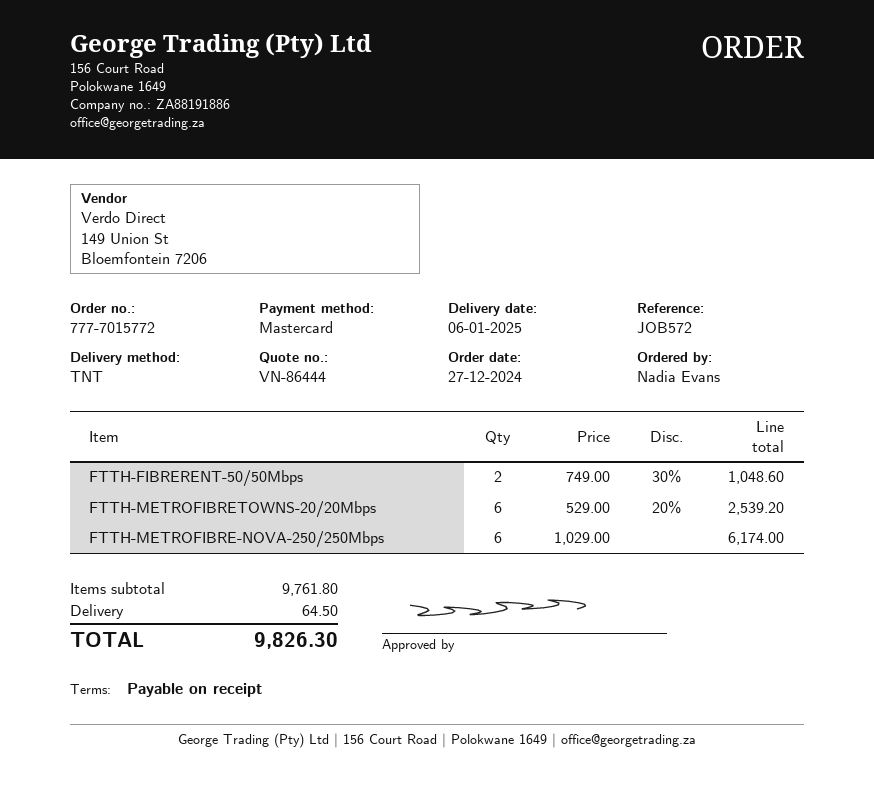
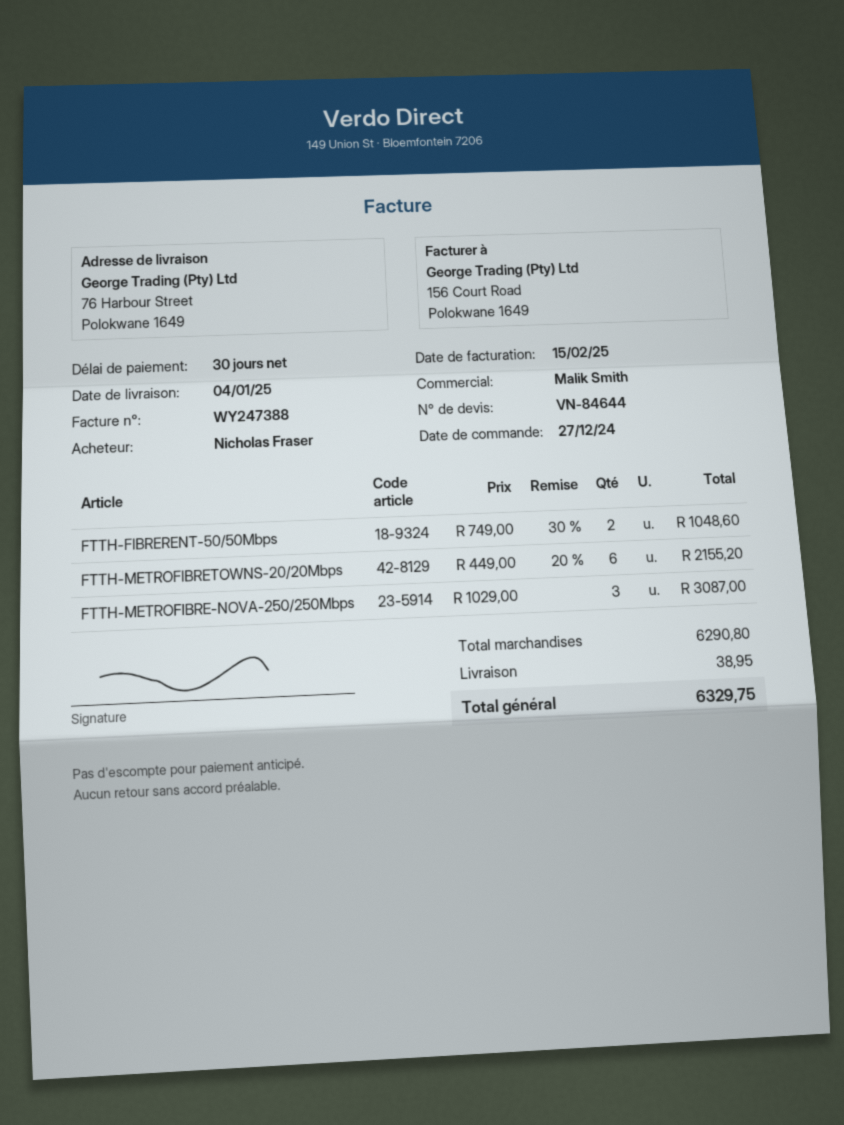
quote number: VN-86444 -> VN-84644
delivery date: 2025-01-06 -> 2025-01-04
payment terms: on receipt -> 30 days
ordered by: Nadia Evans -> Nicholas Fraser
FTTH-METROFIBRETOWNS-20/20Mbps: 6 x 529.00 - 20% = 2539.20 -> 6 x 449.00 - 20% = 2155.20
FTTH-METROFIBRE-NOVA-250/250Mbps: 6 x 1029.00 = 6174.00 -> 3 x 1029.00 = 3087.00
subtotal: 9761.80 -> 6290.80
shipping: 64.50 -> 38.95
total: 9826.30 -> 6329.75

